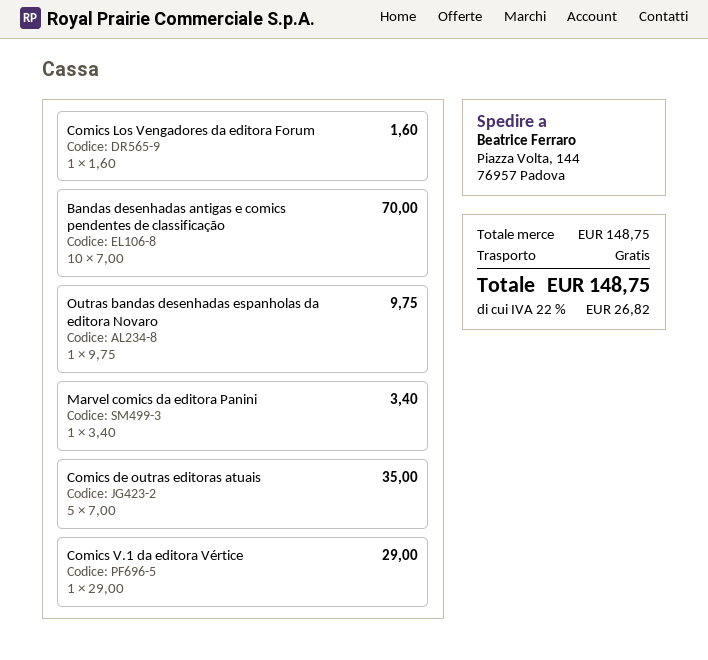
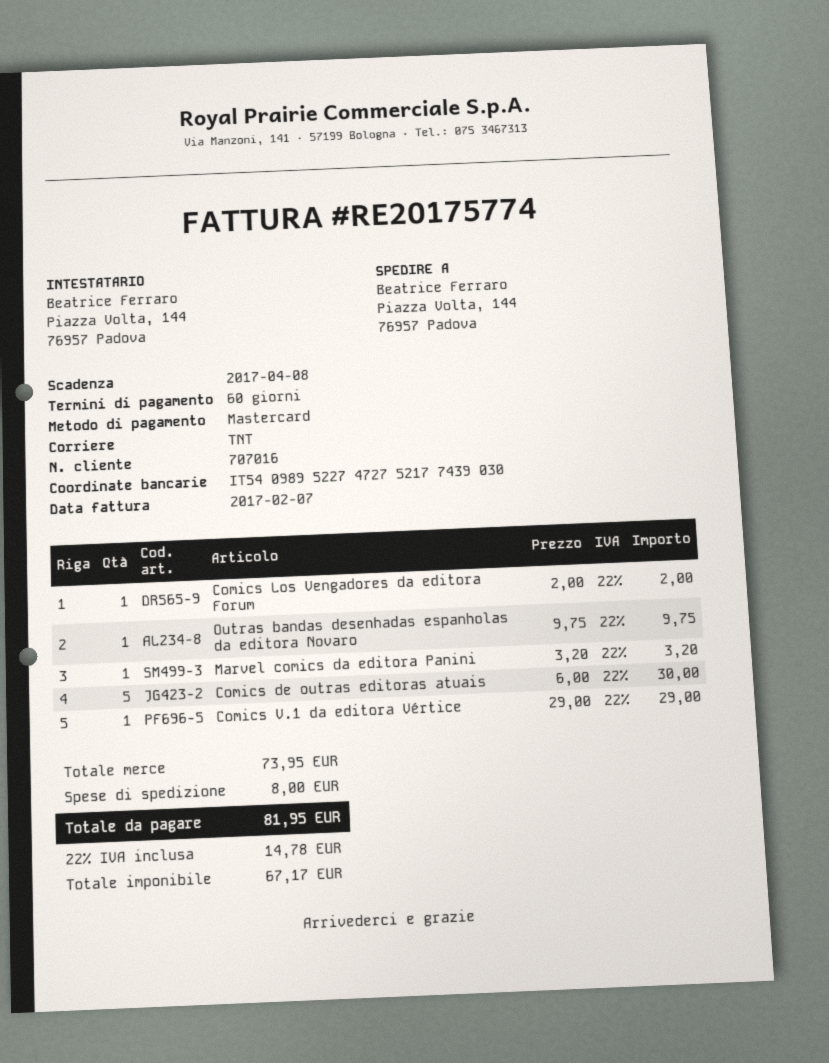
Comics Los Vengadores da editora Forum: 1 x 1.60 = 1.60 -> 1 x 2.00 = 2.00
Bandas desenhadas antigas e comics pendentes de classificação: 10 x 7.00 = 70.00 -> none
Marvel comics da editora Panini: 1 x 3.40 = 3.40 -> 1 x 3.20 = 3.20
Comics de outras editoras atuais: 5 x 7.00 = 35.00 -> 5 x 6.00 = 30.00
subtotal: 148.75 -> 73.95
shipping: 0.00 -> 8.00
tax: 22% = 26.82 -> 22% = 14.78
total: 148.75 -> 81.95

